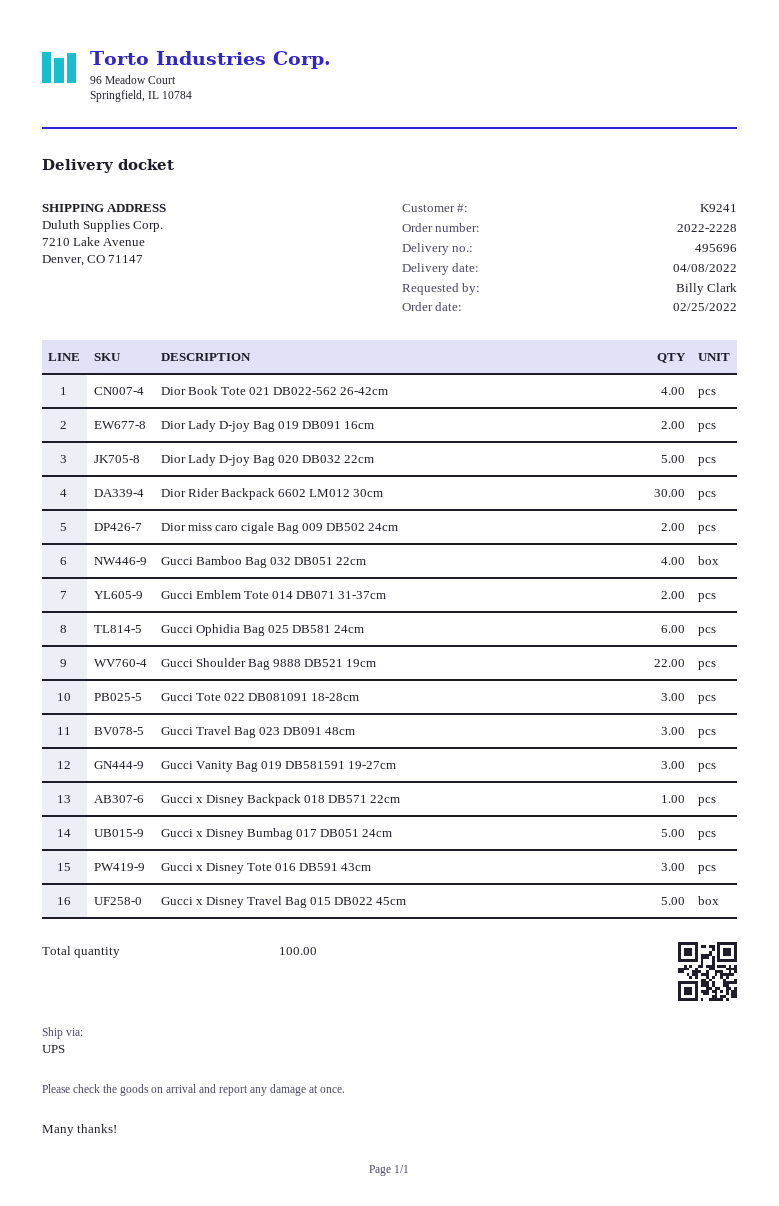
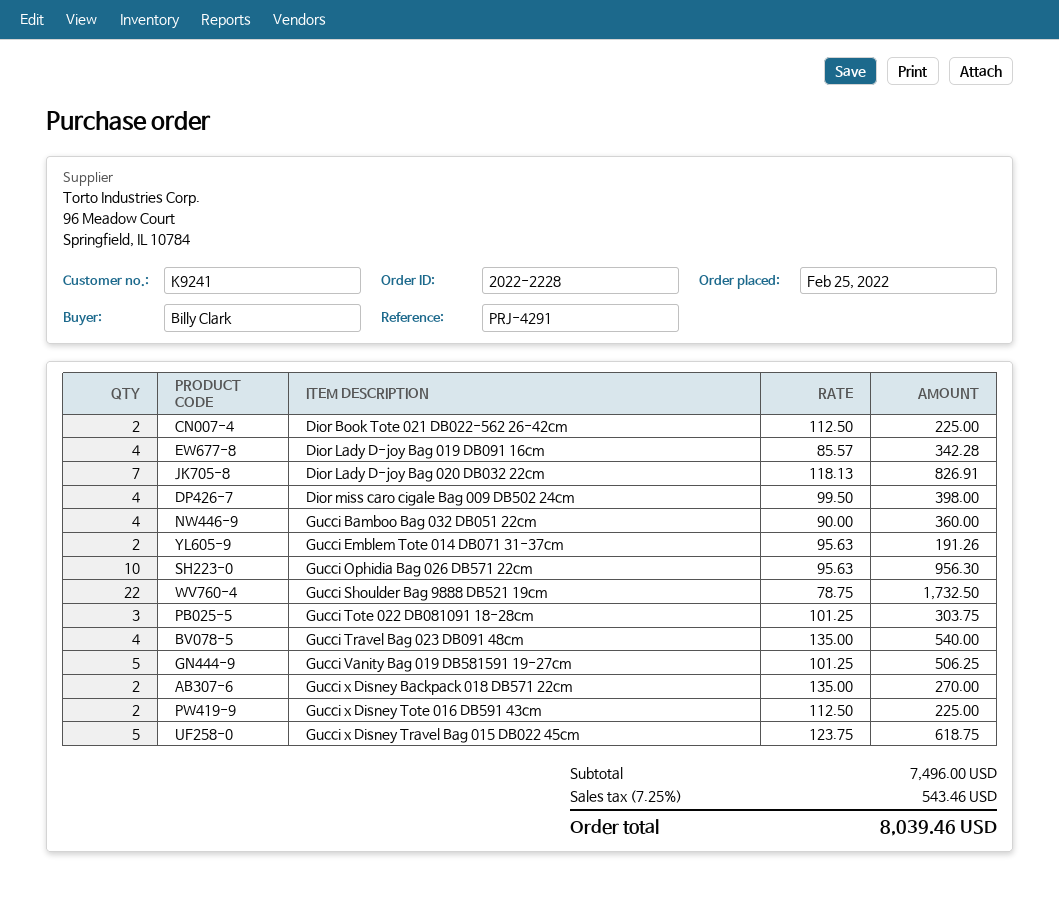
Dior Book Tote 021 DB022-562 26-42cm: 4 -> 2
Dior Lady D-joy Bag 019 DB091 16cm: 2 -> 4
Dior Lady D-joy Bag 020 DB032 22cm: 5 -> 7
Dior Rider Backpack 6602 LM012 30cm: 30 -> none
Dior miss caro cigale Bag 009 DB502 24cm: 2 -> 4
Gucci Ophidia Bag 025 DB581 24cm: 6 -> none
Gucci Travel Bag 023 DB091 48cm: 3 -> 4
Gucci Vanity Bag 019 DB581591 19-27cm: 3 -> 5
Gucci x Disney Backpack 018 DB571 22cm: 1 -> 2
Gucci x Disney Bumbag 017 DB051 24cm: 5 -> none
Gucci x Disney Tote 016 DB591 43cm: 3 -> 2
Gucci Ophidia Bag 026 DB571 22cm: none -> 10

